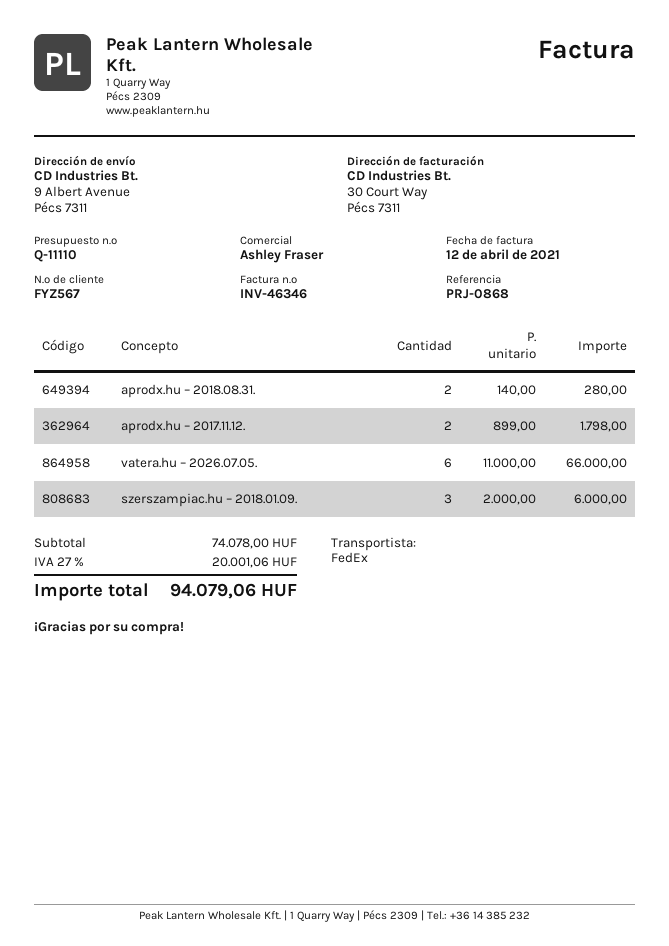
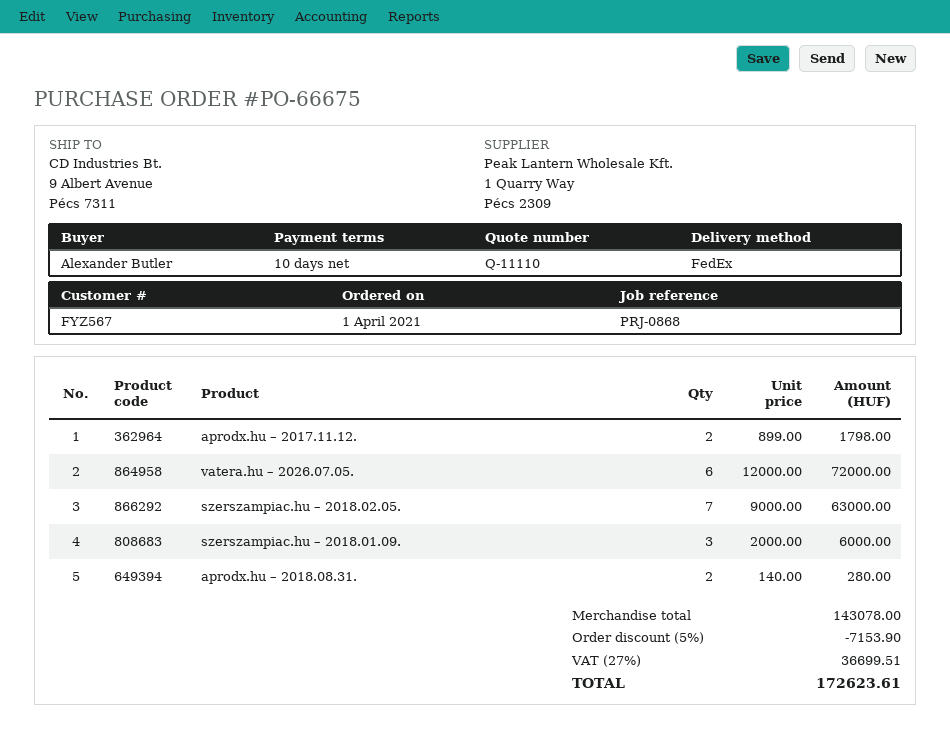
vatera.hu – 2026.07.05.: 6 x 11000.00 = 66000.00 -> 6 x 12000.00 = 72000.00
szerszampiac.hu – 2018.02.05.: none -> 7 x 9000.00 = 63000.00
subtotal: 74078.00 -> 143078.00
discount: none -> 5% = 7153.90
tax: 27% = 20001.06 -> 27% = 36699.51
total: 94079.06 -> 172623.61

